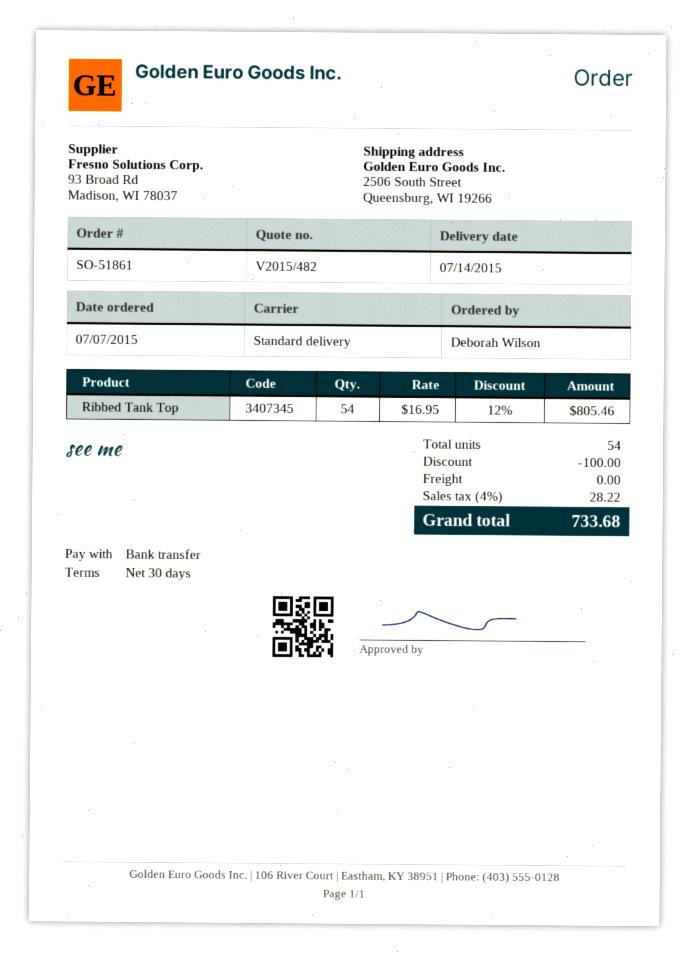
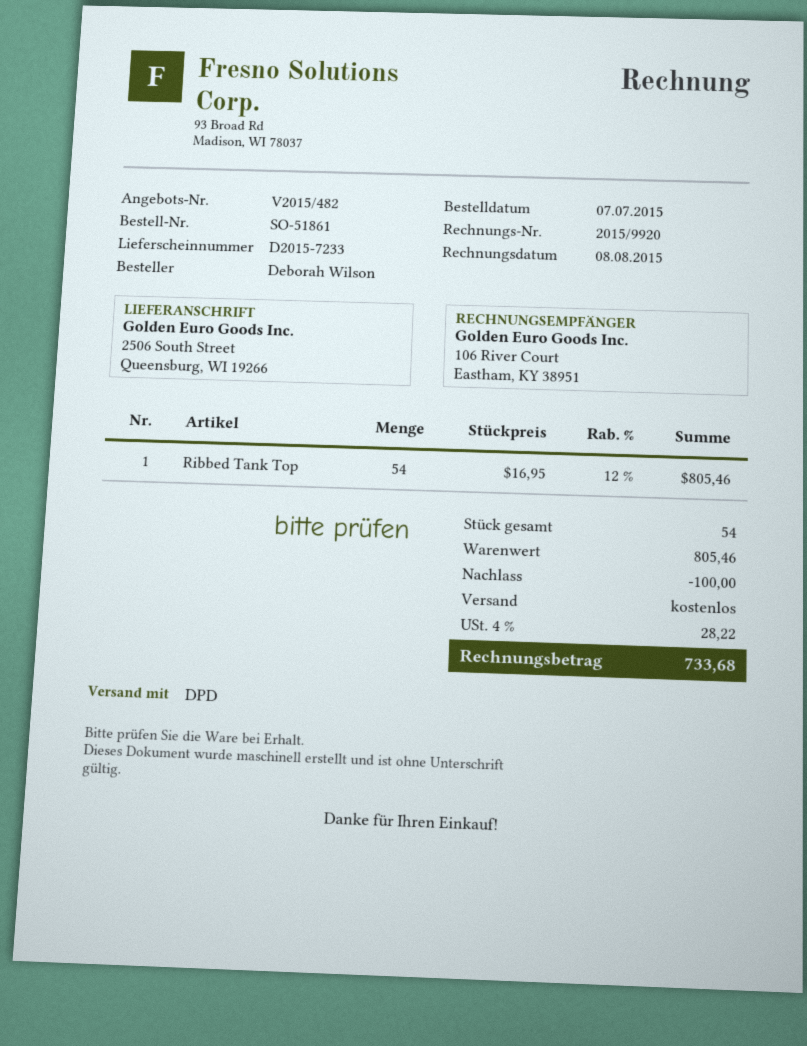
shipping method: standard -> DPD

